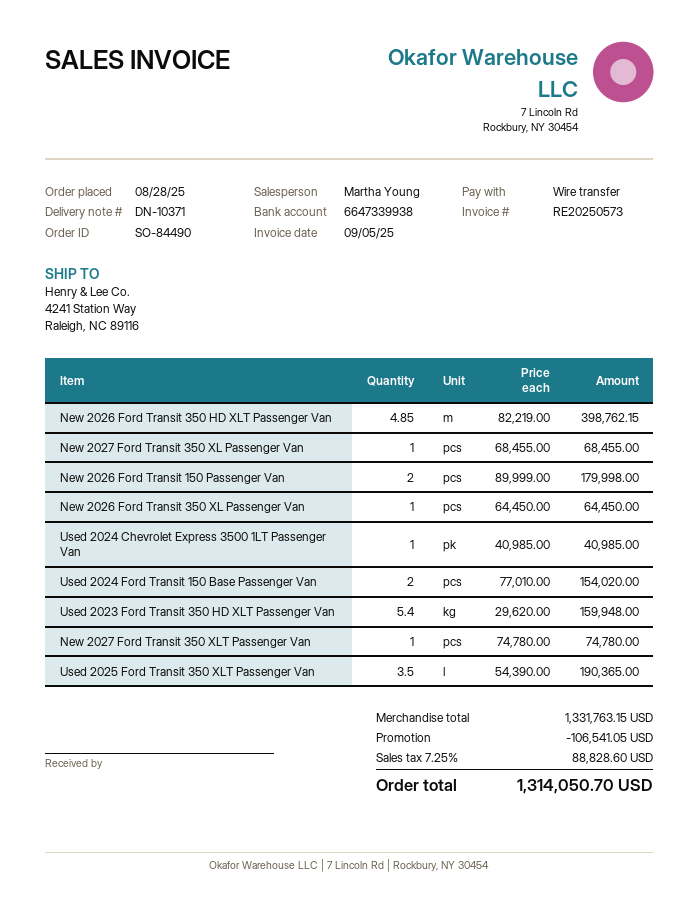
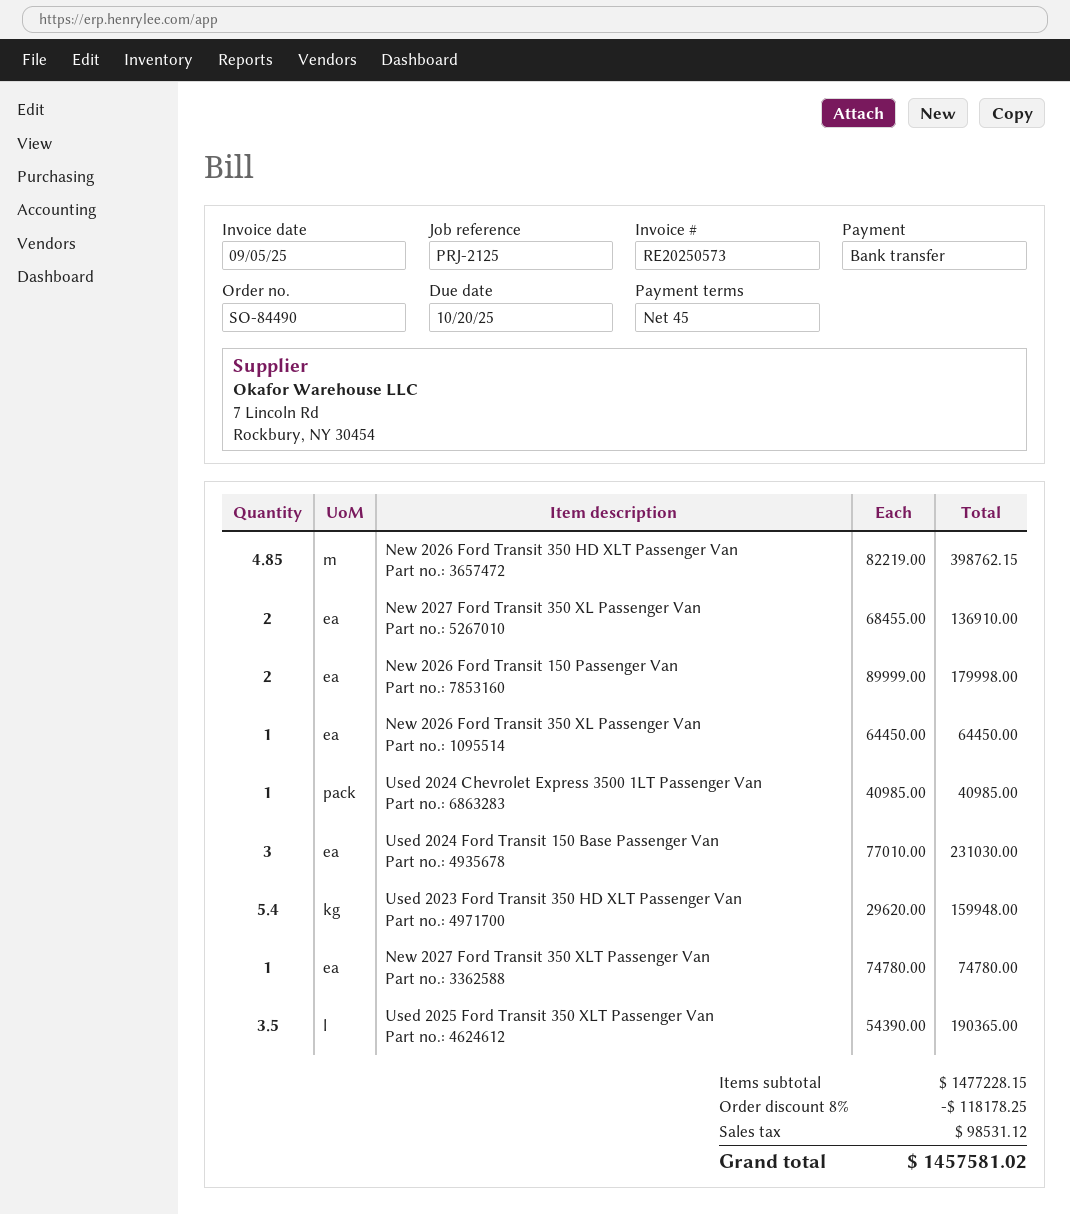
New 2027 Ford Transit 350 XL Passenger Van: 1 x 68455.00 = 68455.00 -> 2 x 68455.00 = 136910.00
Used 2024 Ford Transit 150 Base Passenger Van: 2 x 77010.00 = 154020.00 -> 3 x 77010.00 = 231030.00
subtotal: 1331763.15 -> 1477228.15
discount: 106541.05 -> 118178.25
tax: 88828.60 -> 98531.12
total: 1314050.70 -> 1457581.02

